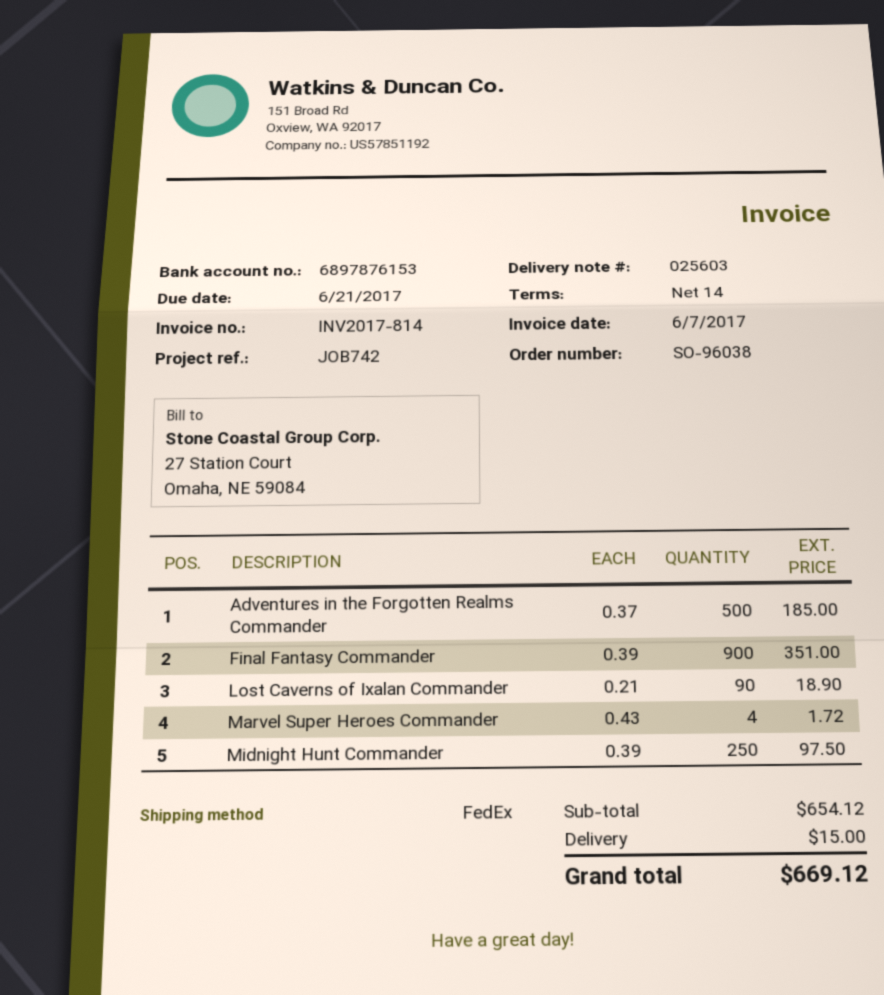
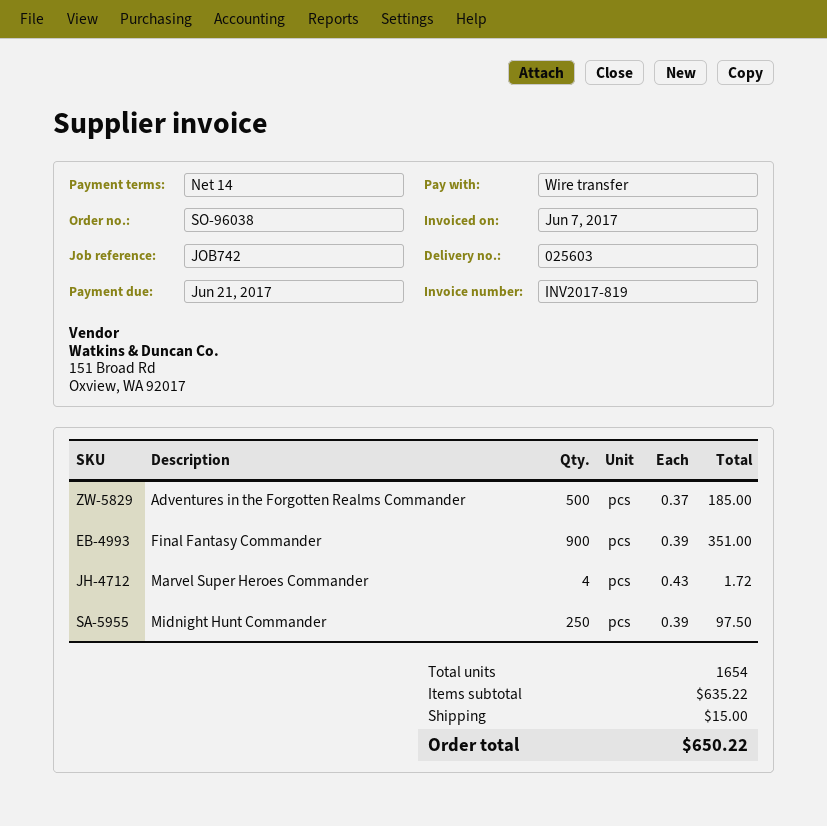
invoice number: INV2017-814 -> INV2017-819
Lost Caverns of Ixalan Commander: 90 x 0.21 = 18.90 -> none
subtotal: 654.12 -> 635.22
total: 669.12 -> 650.22

